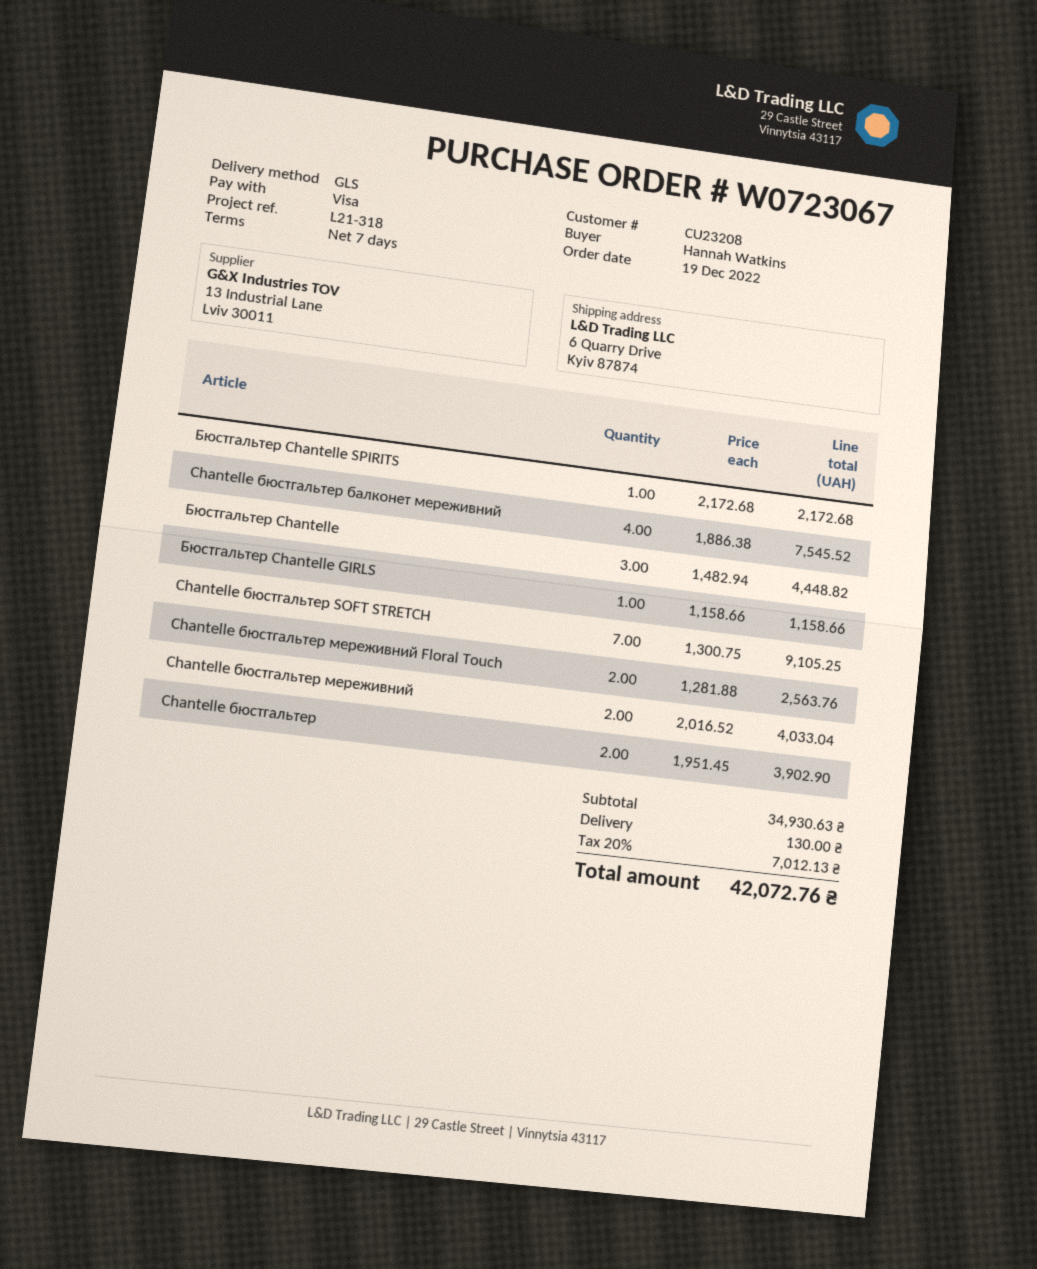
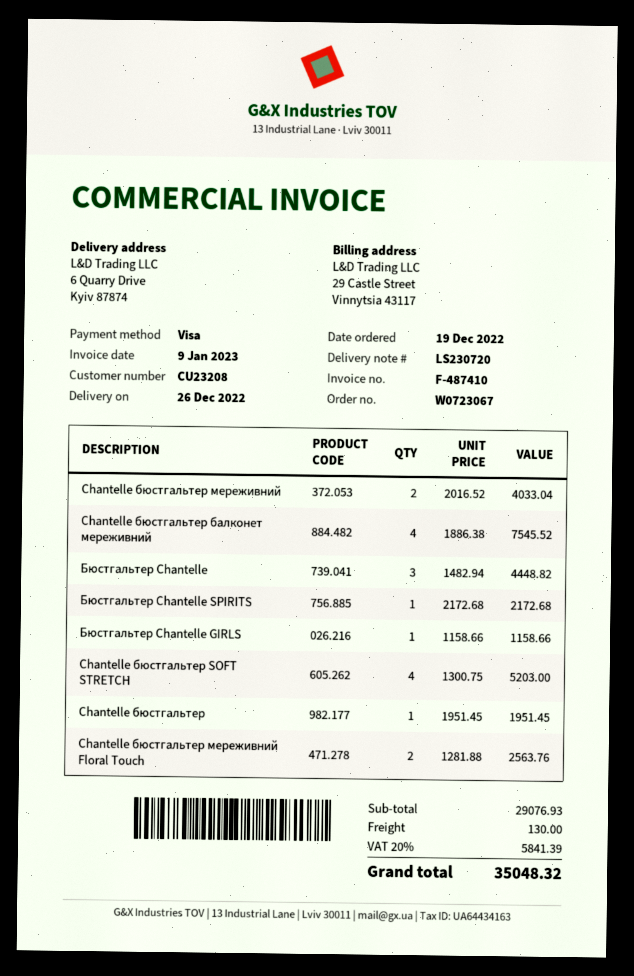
Chantelle бюстгальтер SOFT STRETCH: 7 x 1300.75 = 9105.25 -> 4 x 1300.75 = 5203.00
Chantelle бюстгальтер: 2 x 1951.45 = 3902.90 -> 1 x 1951.45 = 1951.45
subtotal: 34930.63 -> 29076.93
tax: 20% = 7012.13 -> 20% = 5841.39
total: 42072.76 -> 35048.32

